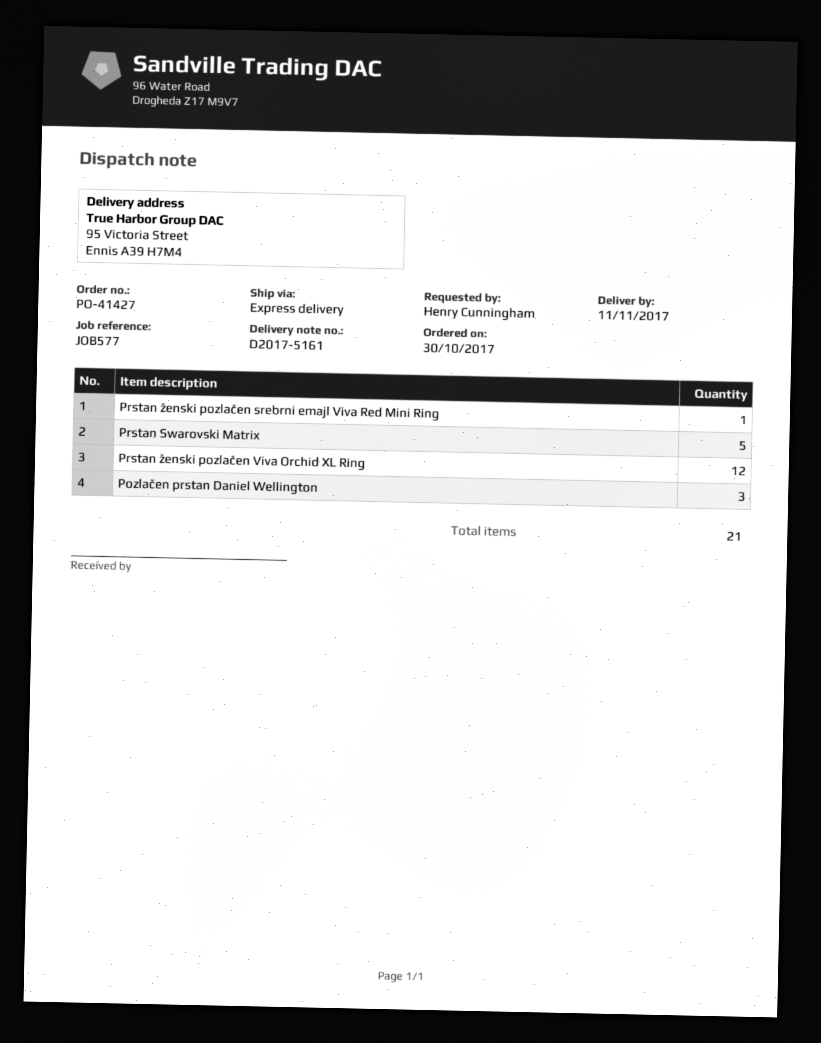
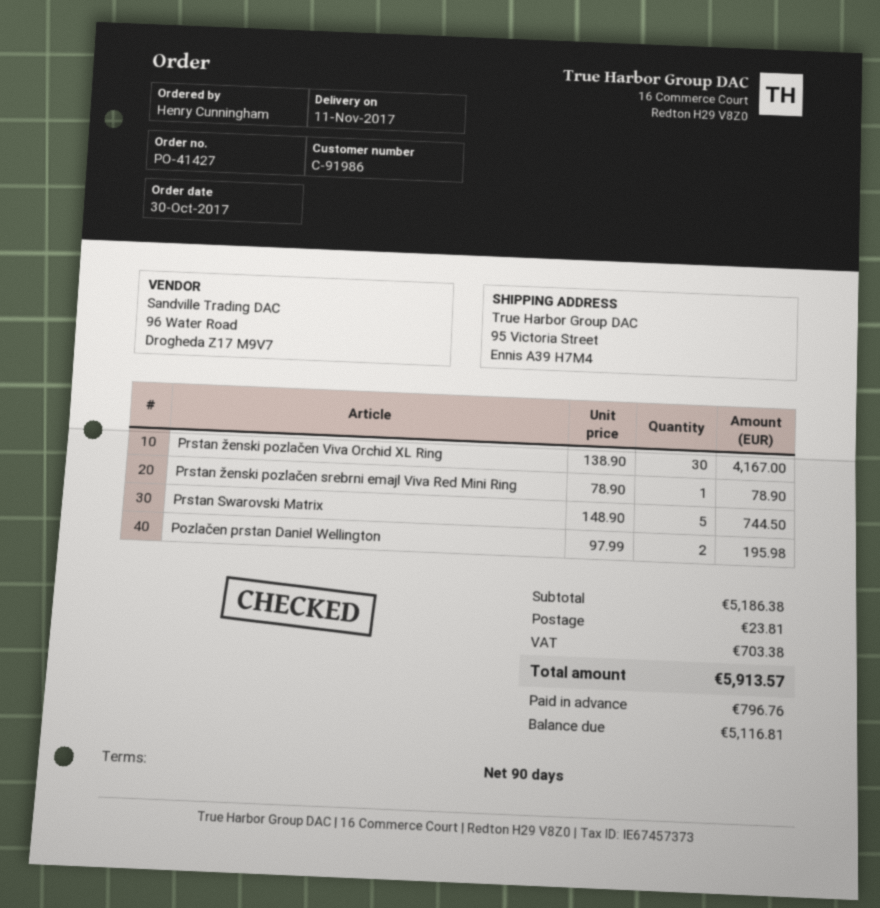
Prstan ženski pozlačen Viva Orchid XL Ring: 12 -> 30
Pozlačen prstan Daniel Wellington: 3 -> 2

